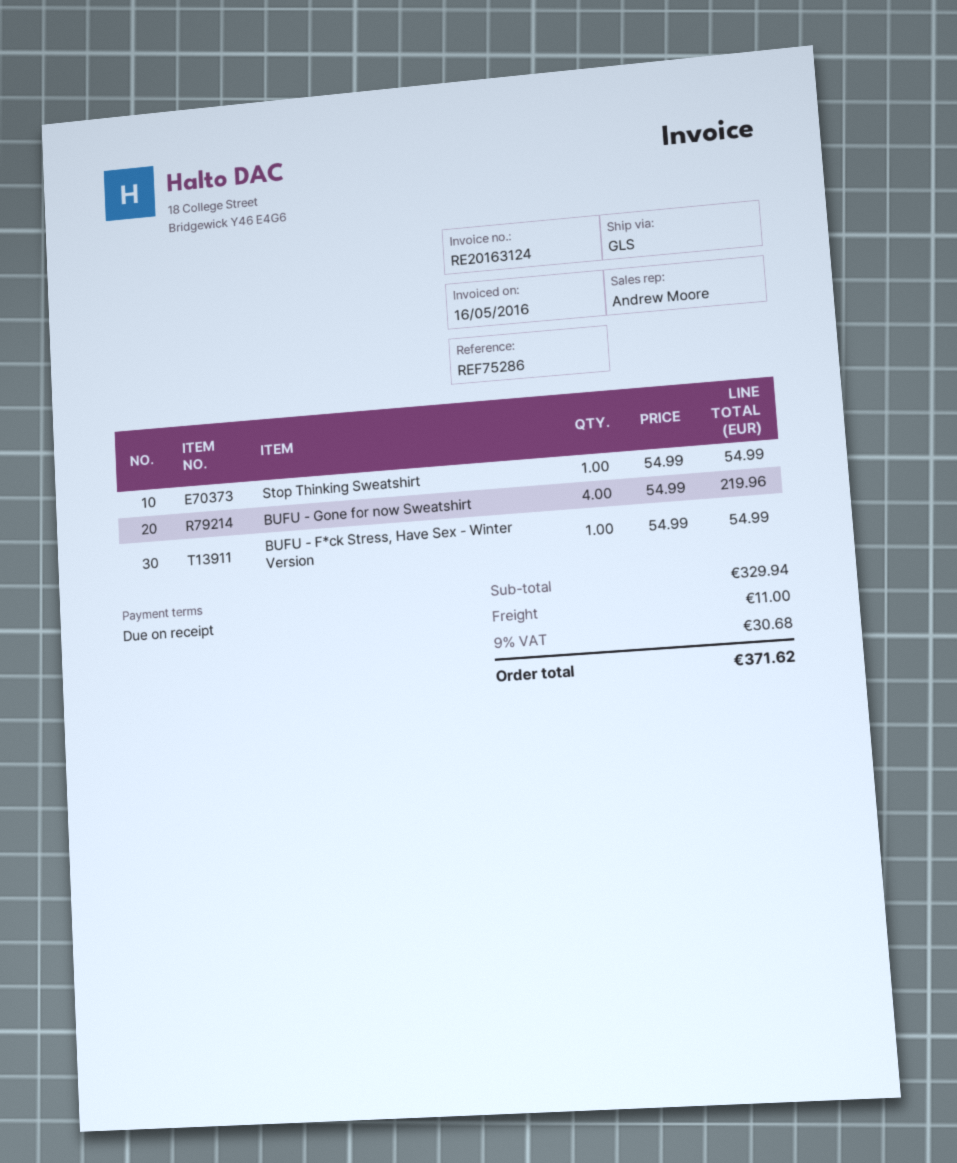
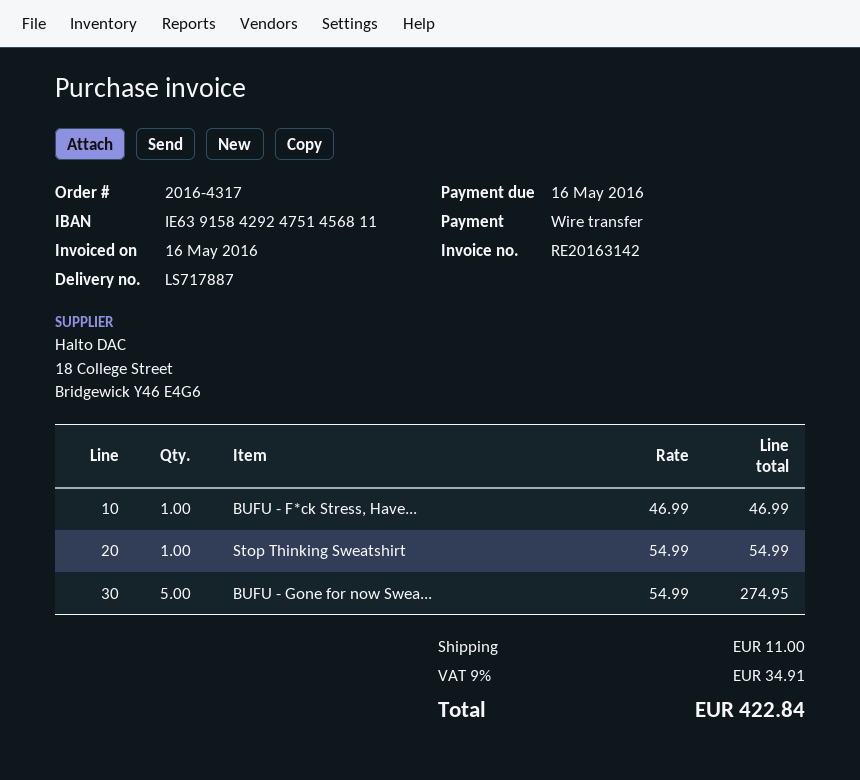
invoice number: RE20163124 -> RE20163142
BUFU - Gone for now Sweatshirt: 4 x 54.99 = 219.96 -> 5 x 54.99 = 274.95
BUFU - F*ck Stress, Have Sex - Winter Version: 1 x 54.99 = 54.99 -> 1 x 46.99 = 46.99
tax: 9% = 30.68 -> 9% = 34.91
total: 371.62 -> 422.84

